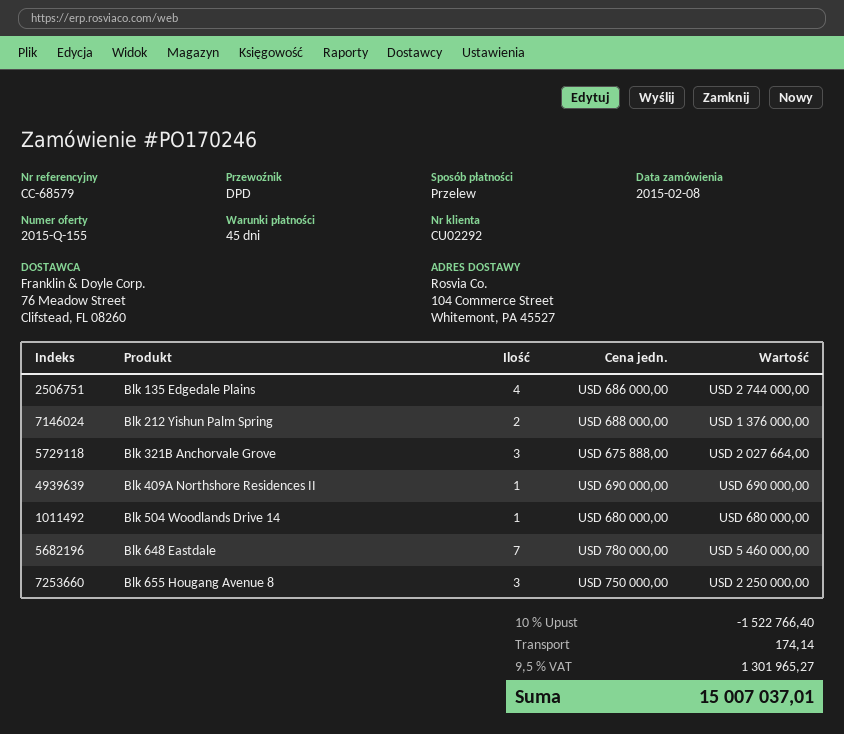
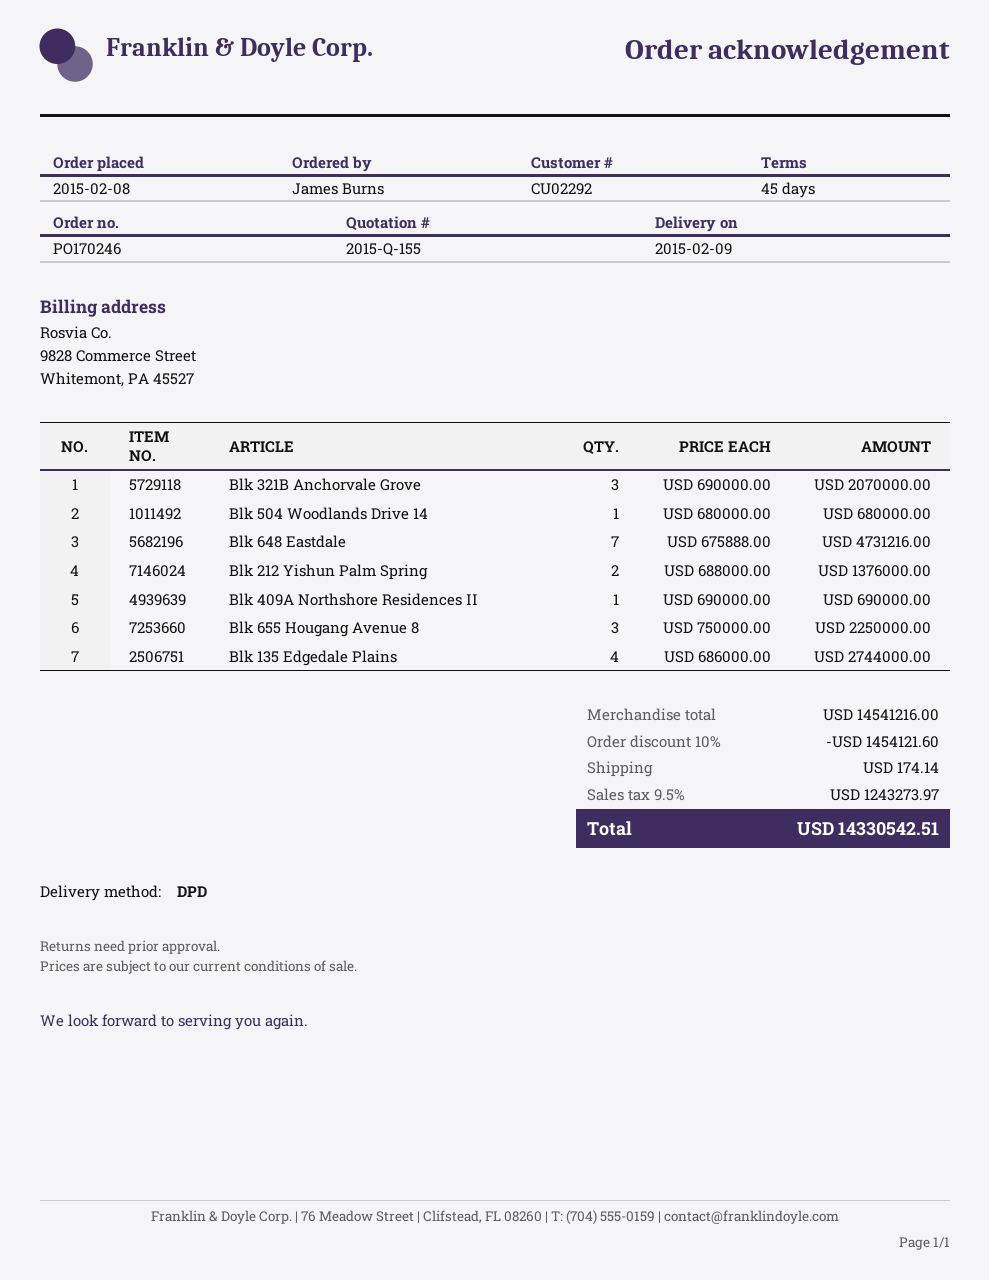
Blk 321B Anchorvale Grove: 3 x 675888.00 = 2027664.00 -> 3 x 690000.00 = 2070000.00
Blk 648 Eastdale: 7 x 780000.00 = 5460000.00 -> 7 x 675888.00 = 4731216.00
discount: 10% = 1522766.40 -> 10% = 1454121.60
tax: 9.5% = 1301965.27 -> 9.5% = 1243273.97
total: 15007037.01 -> 14330542.51

